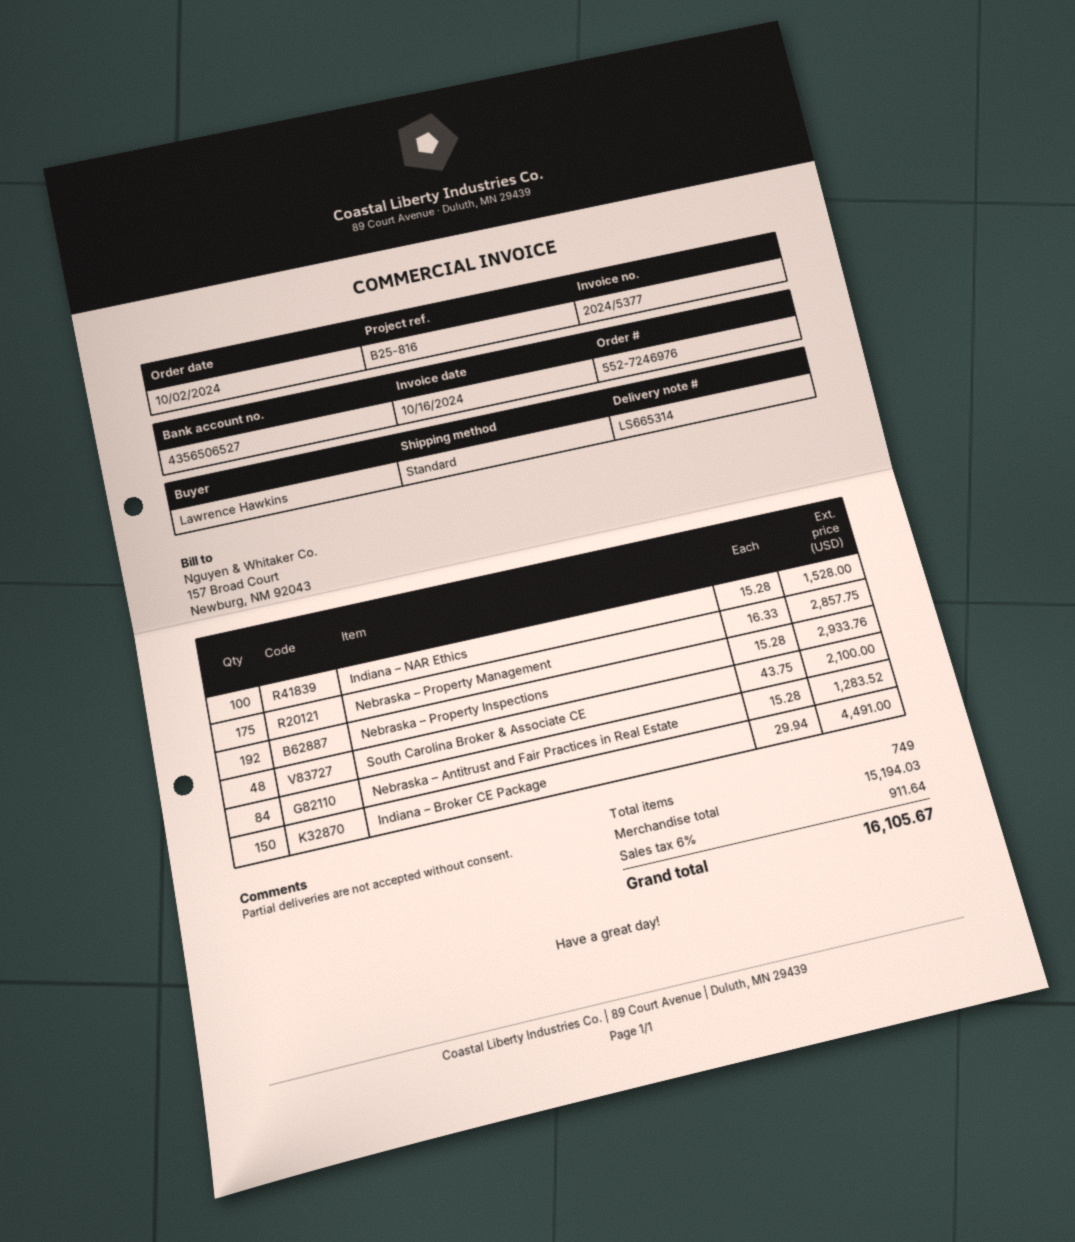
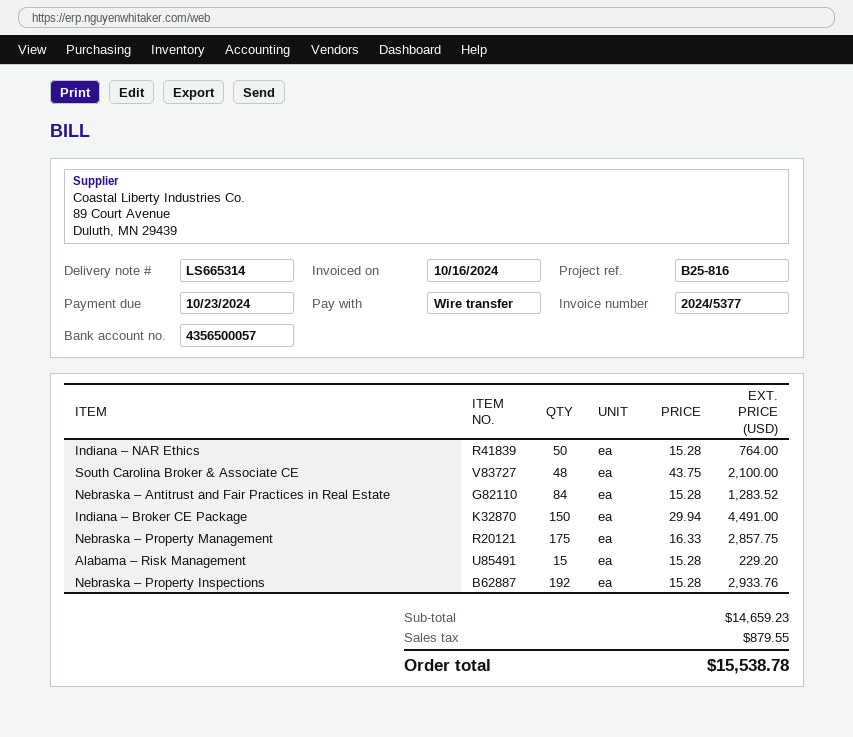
bank account: 4356506527 -> 4356500057
Indiana – NAR Ethics: 100 x 15.28 = 1528.00 -> 50 x 15.28 = 764.00
Alabama – Risk Management: none -> 15 x 15.28 = 229.20
subtotal: 15194.03 -> 14659.23
tax: 911.64 -> 879.55
total: 16105.67 -> 15538.78

